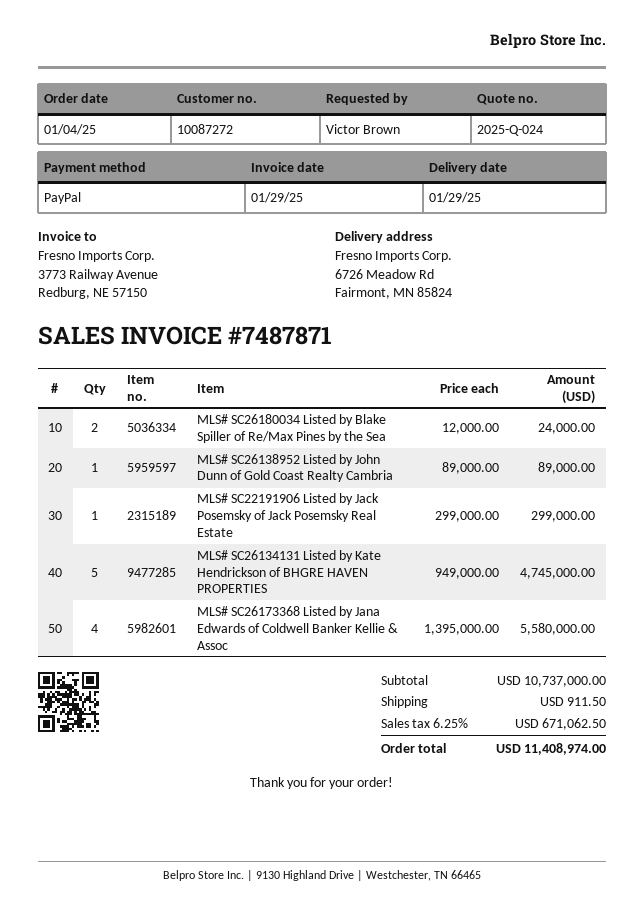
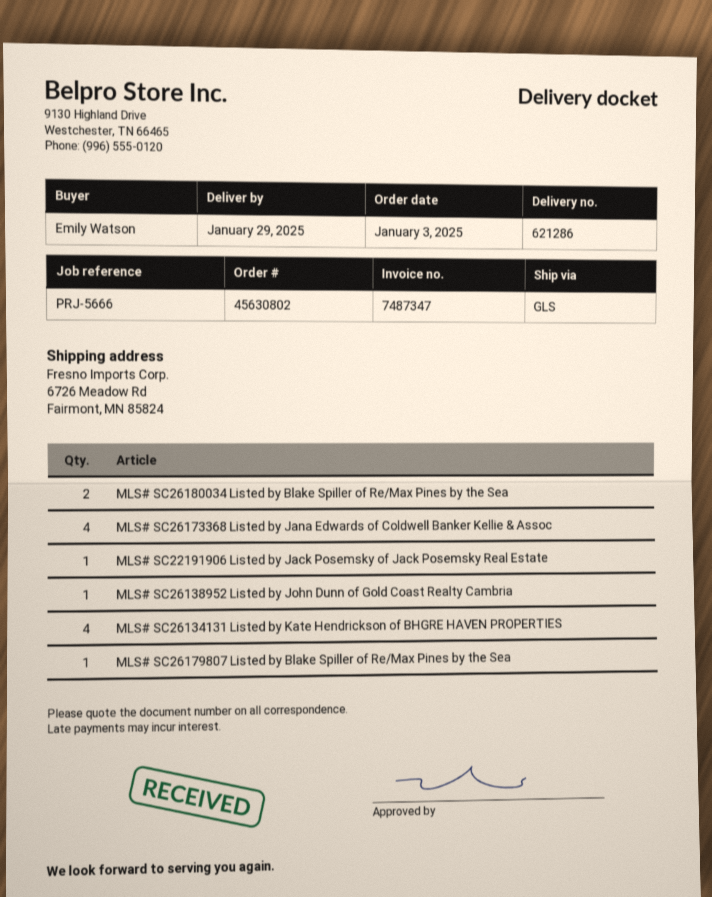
order date: 2025-01-04 -> 2025-01-03
invoice number: 7487871 -> 7487347
ordered by: Victor Brown -> Emily Watson
MLS# SC26134131 Listed by Kate Hendrickson of BHGRE HAVEN PROPERTIES: 5 -> 4
MLS# SC26179807 Listed by Blake Spiller of Re/Max Pines by the Sea: none -> 1

